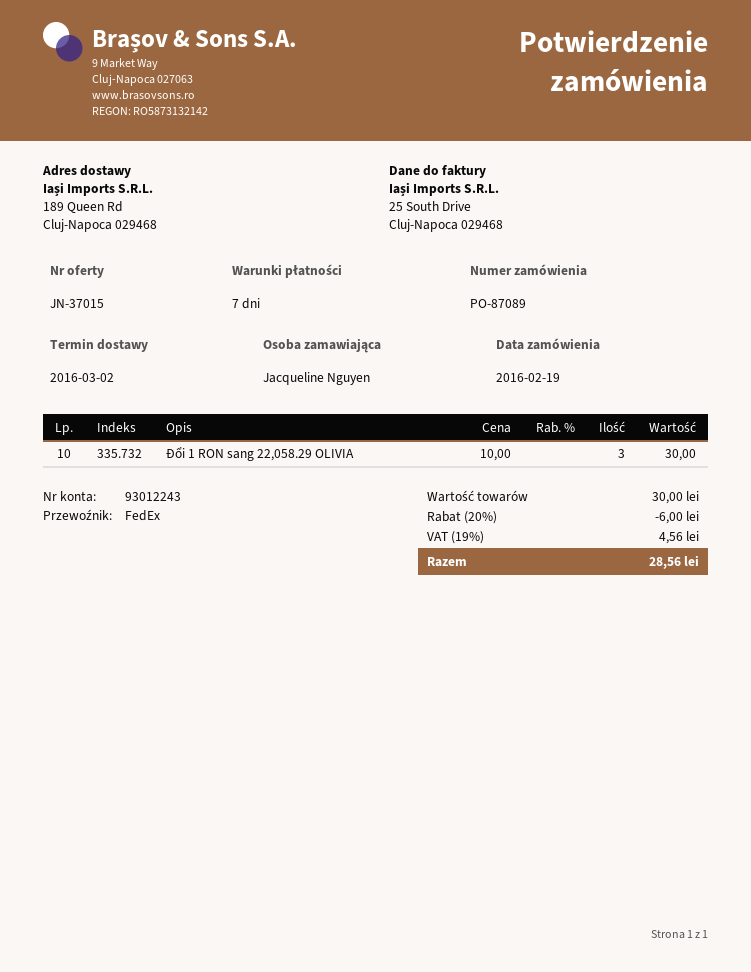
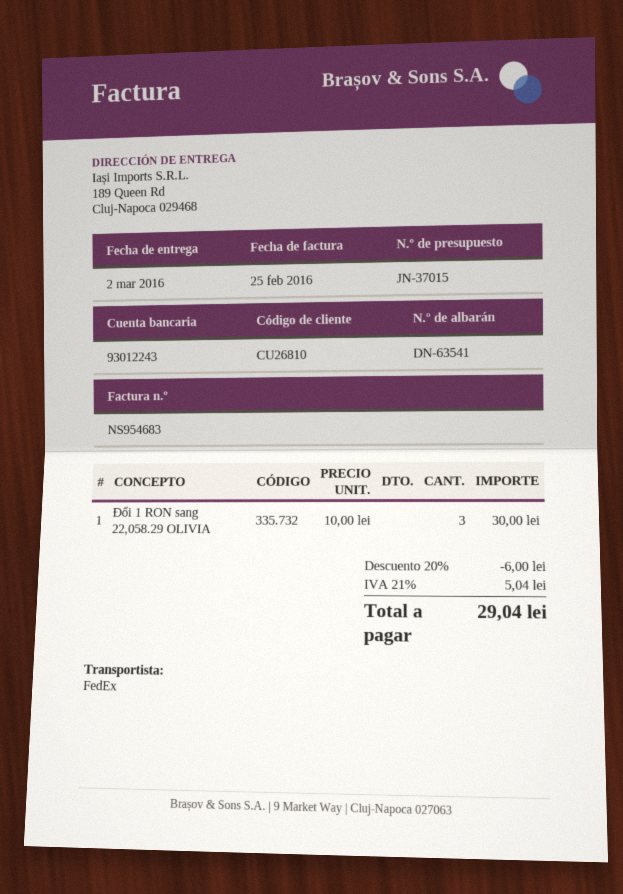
tax: 19% = 4.56 -> 21% = 5.04
total: 28.56 -> 29.04

